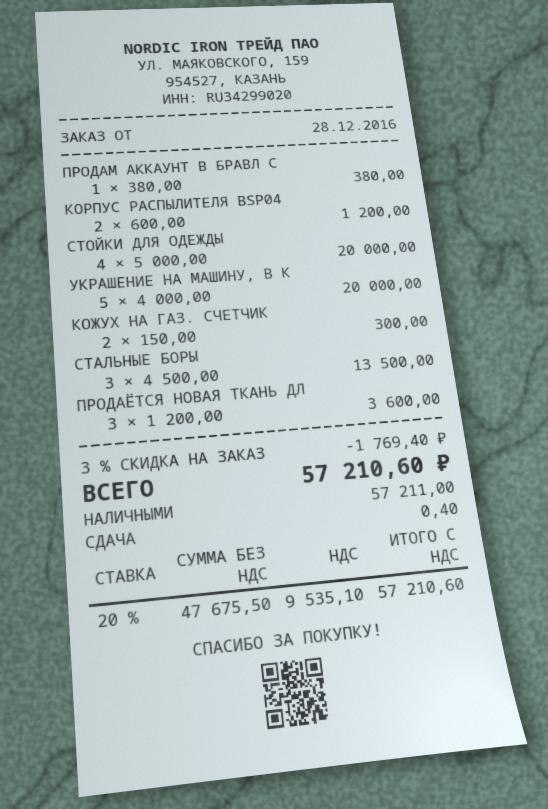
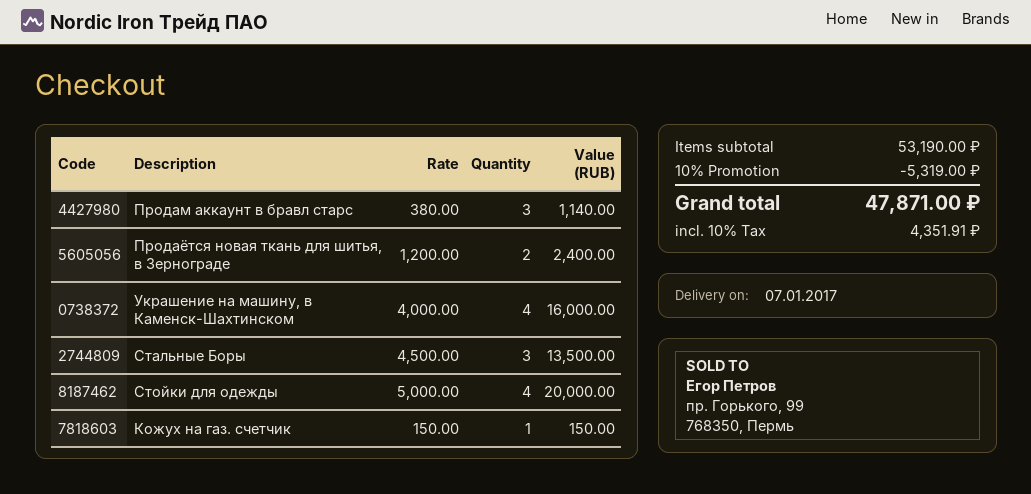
ПРОДАМ АККАУНТ В БРАВЛ С: 1 x 380.00 = 380.00 -> 3 x 380.00 = 1140.00
КОРПУС РАСПЫЛИТЕЛЯ BSP04: 2 x 600.00 = 1200.00 -> none
УКРАШЕНИЕ НА МАШИНУ, В К: 5 x 4000.00 = 20000.00 -> 4 x 4000.00 = 16000.00
КОЖУХ НА ГАЗ. СЧЕТЧИК: 2 x 150.00 = 300.00 -> 1 x 150.00 = 150.00
ПРОДАЁТСЯ НОВАЯ ТКАНЬ ДЛ: 3 x 1200.00 = 3600.00 -> 2 x 1200.00 = 2400.00
discount: 3% = 1769.40 -> 10% = 5319.00
tax: 20% = 9535.10 -> 10% = 4351.91
total: 57210.60 -> 47871.00

